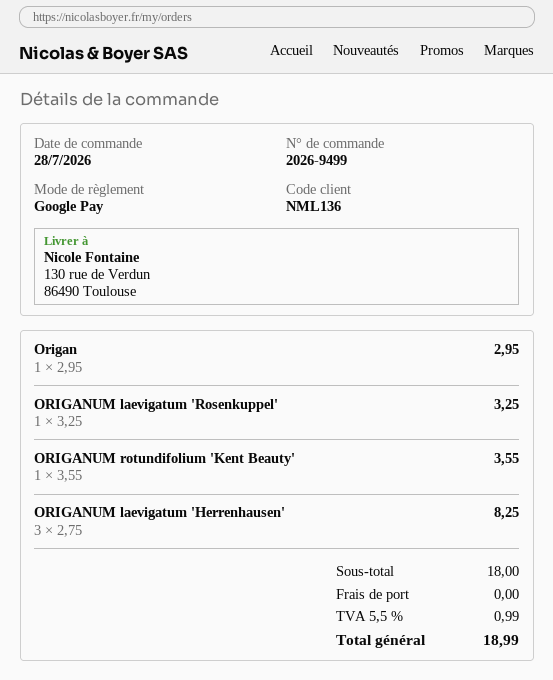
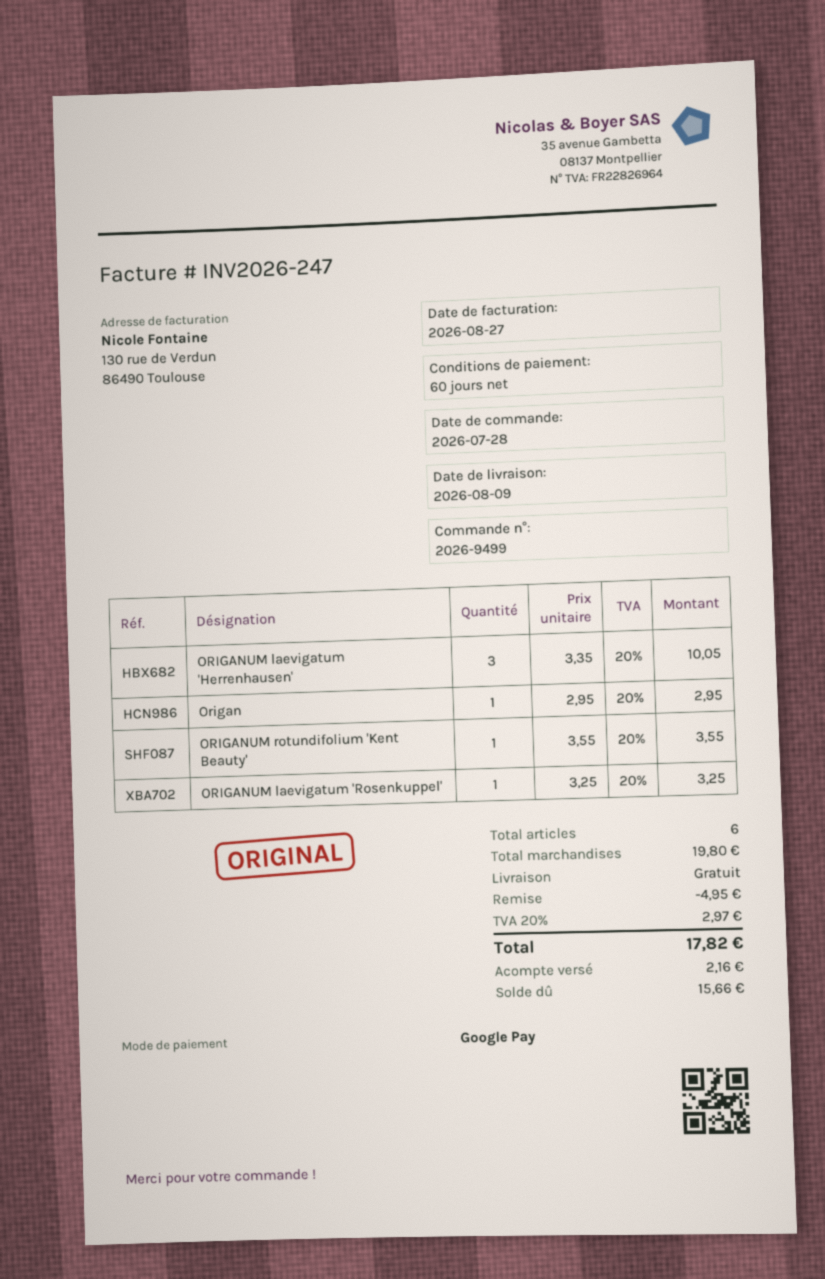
ORIGANUM laevigatum 'Herrenhausen': 3 x 2.75 = 8.25 -> 3 x 3.35 = 10.05
subtotal: 18.00 -> 19.80
discount: none -> 4.95
tax: 5.5% = 0.99 -> 20% = 2.97
total: 18.99 -> 17.82

